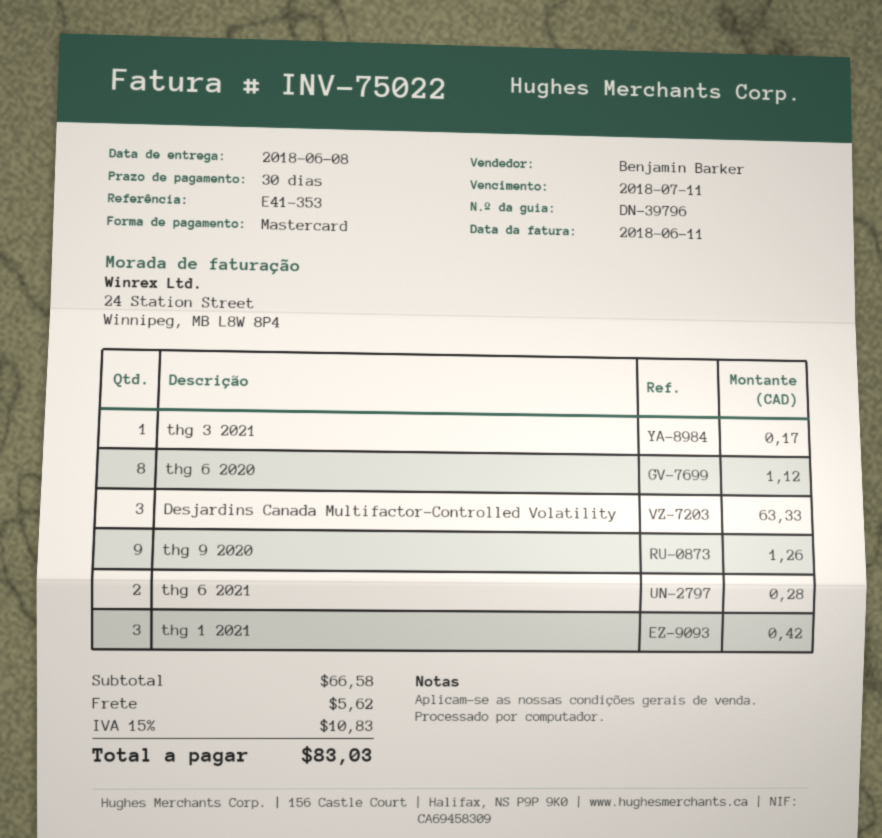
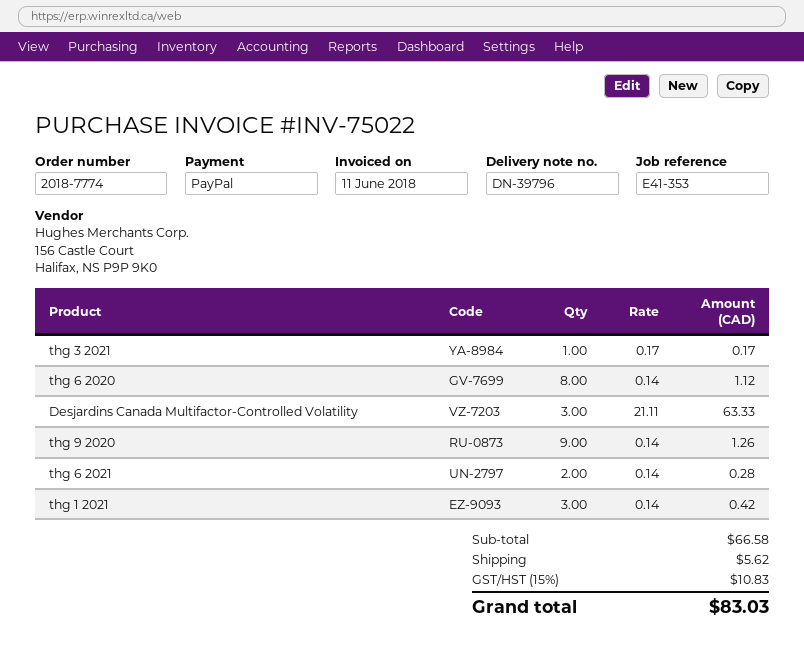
payment method: Mastercard -> PayPal

